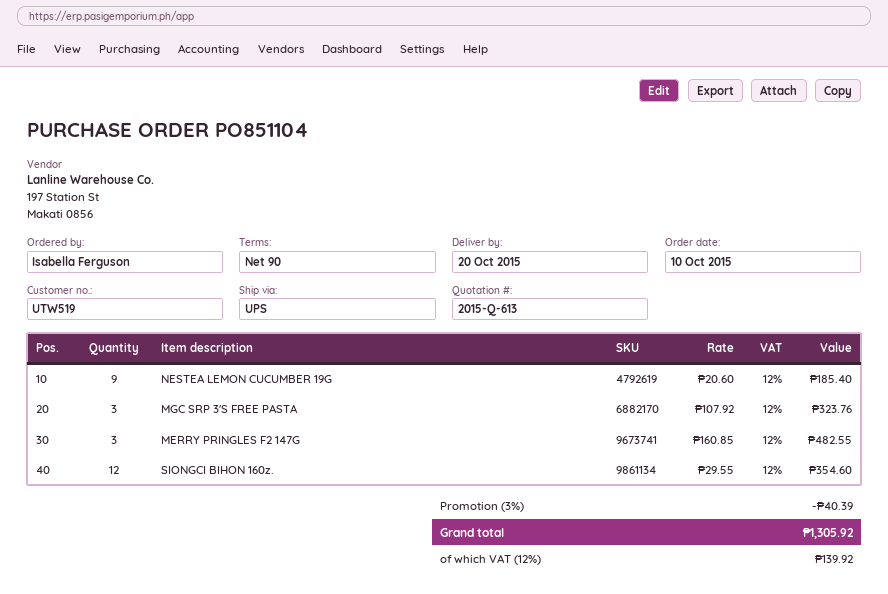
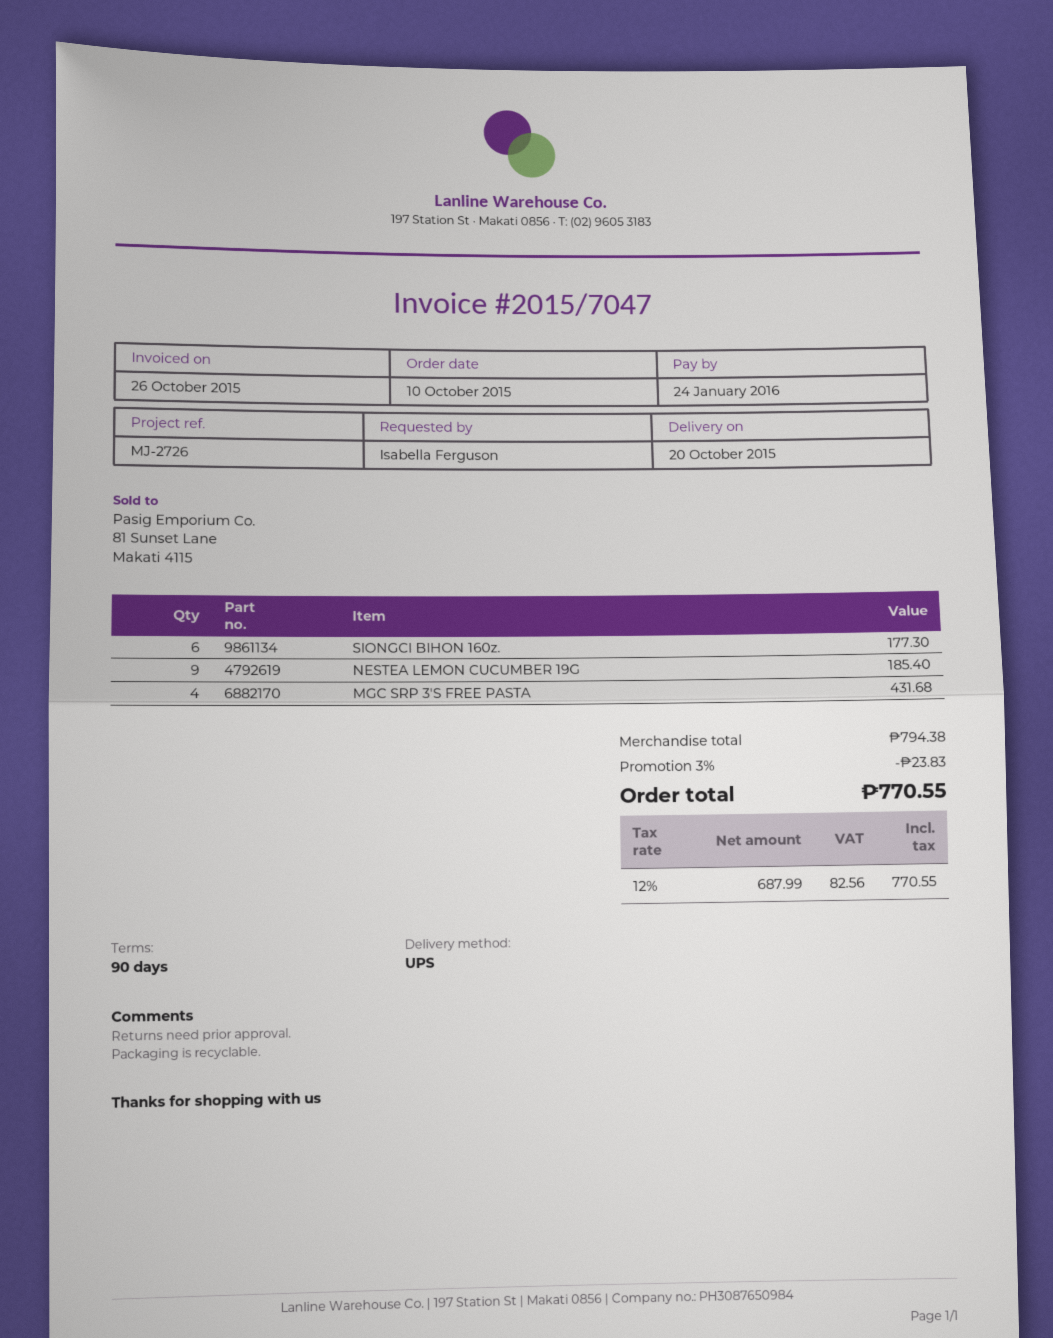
MGC SRP 3'S FREE PASTA: 3 for 323.76 -> 4 for 431.68
MERRY PRINGLES F2 147G: 3 for 482.55 -> none
SIONGCI BIHON 160z.: 12 for 354.60 -> 6 for 177.30
discount: 3% = 40.39 -> 3% = 23.83
tax: 12% = 139.92 -> 12% = 82.56
total: 1305.92 -> 770.55

